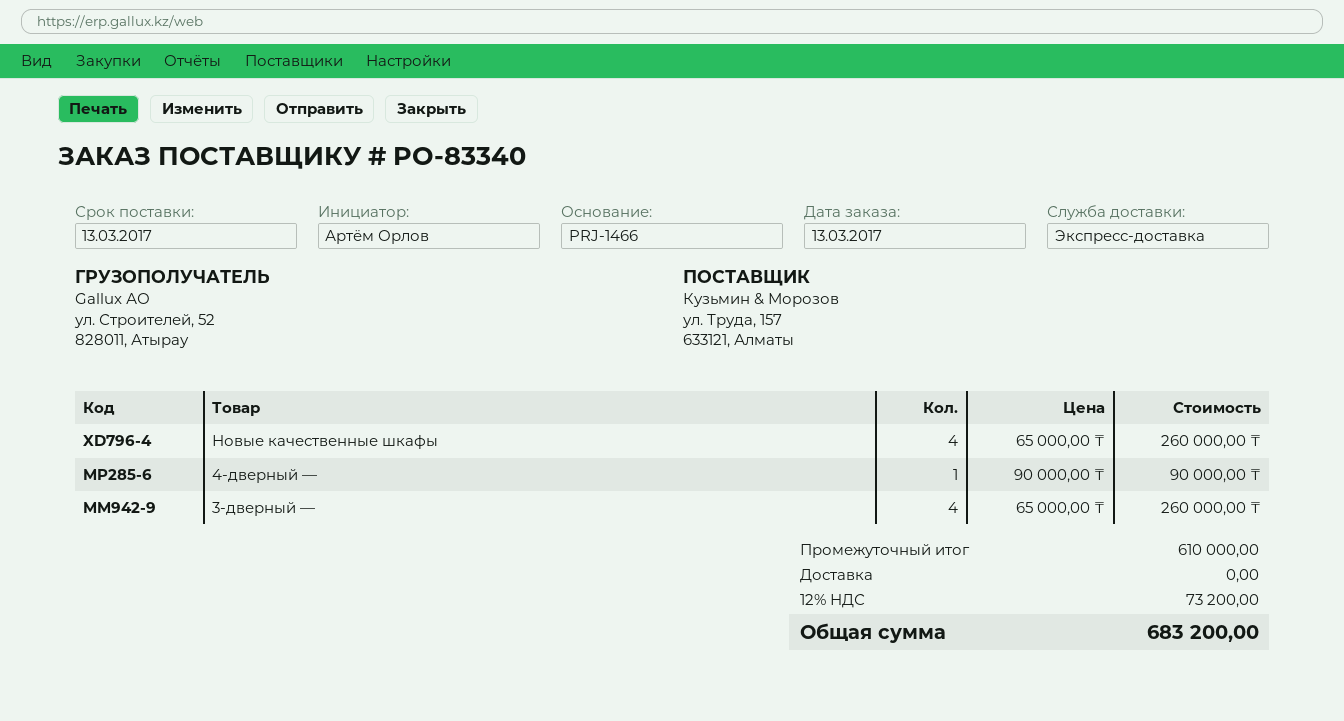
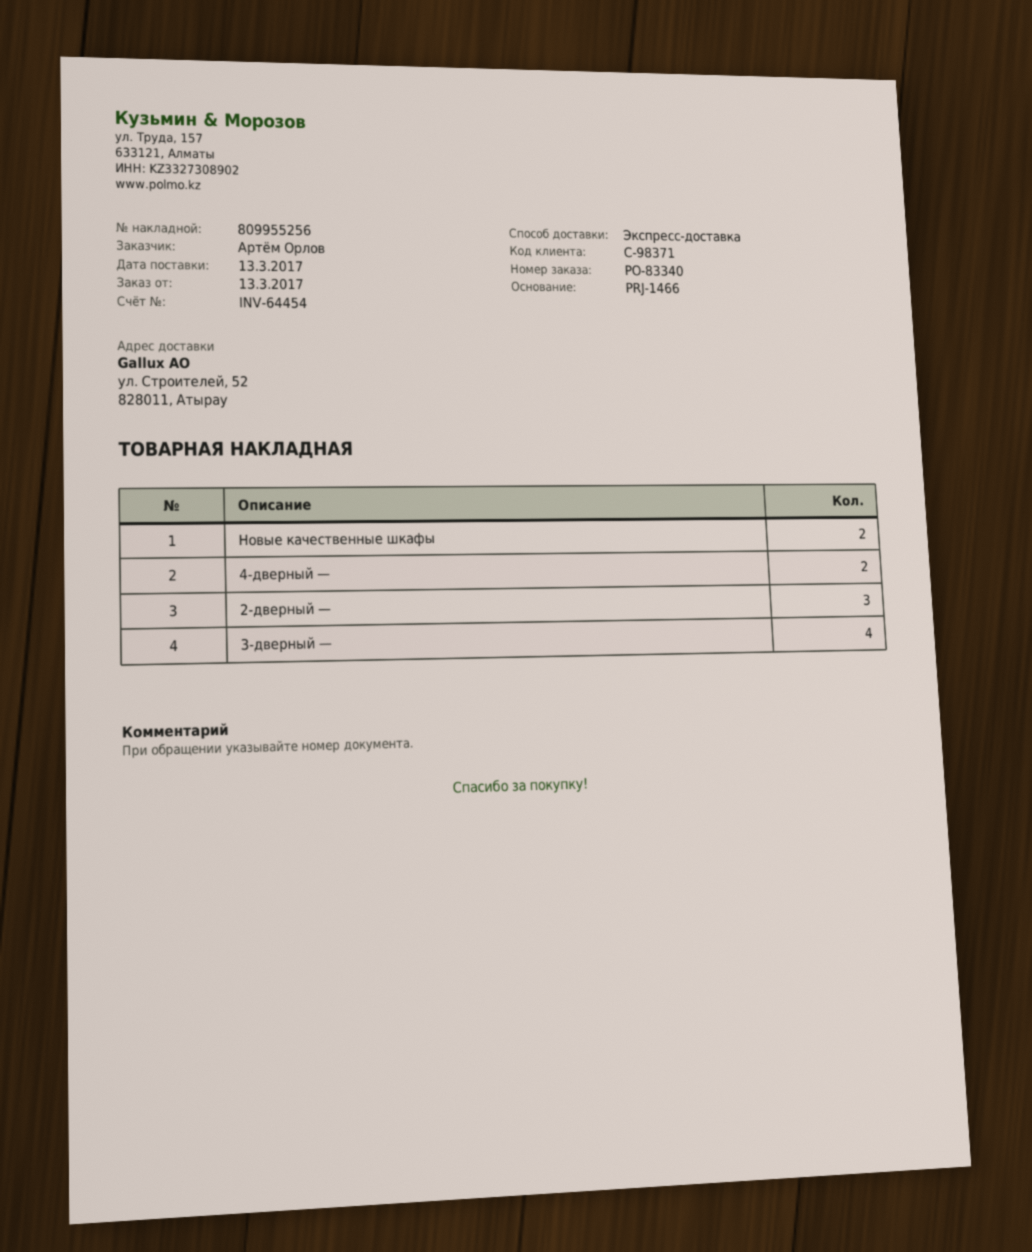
Новые качественные шкафы: 4 -> 2
4-дверный —: 1 -> 2
2-дверный —: none -> 3

